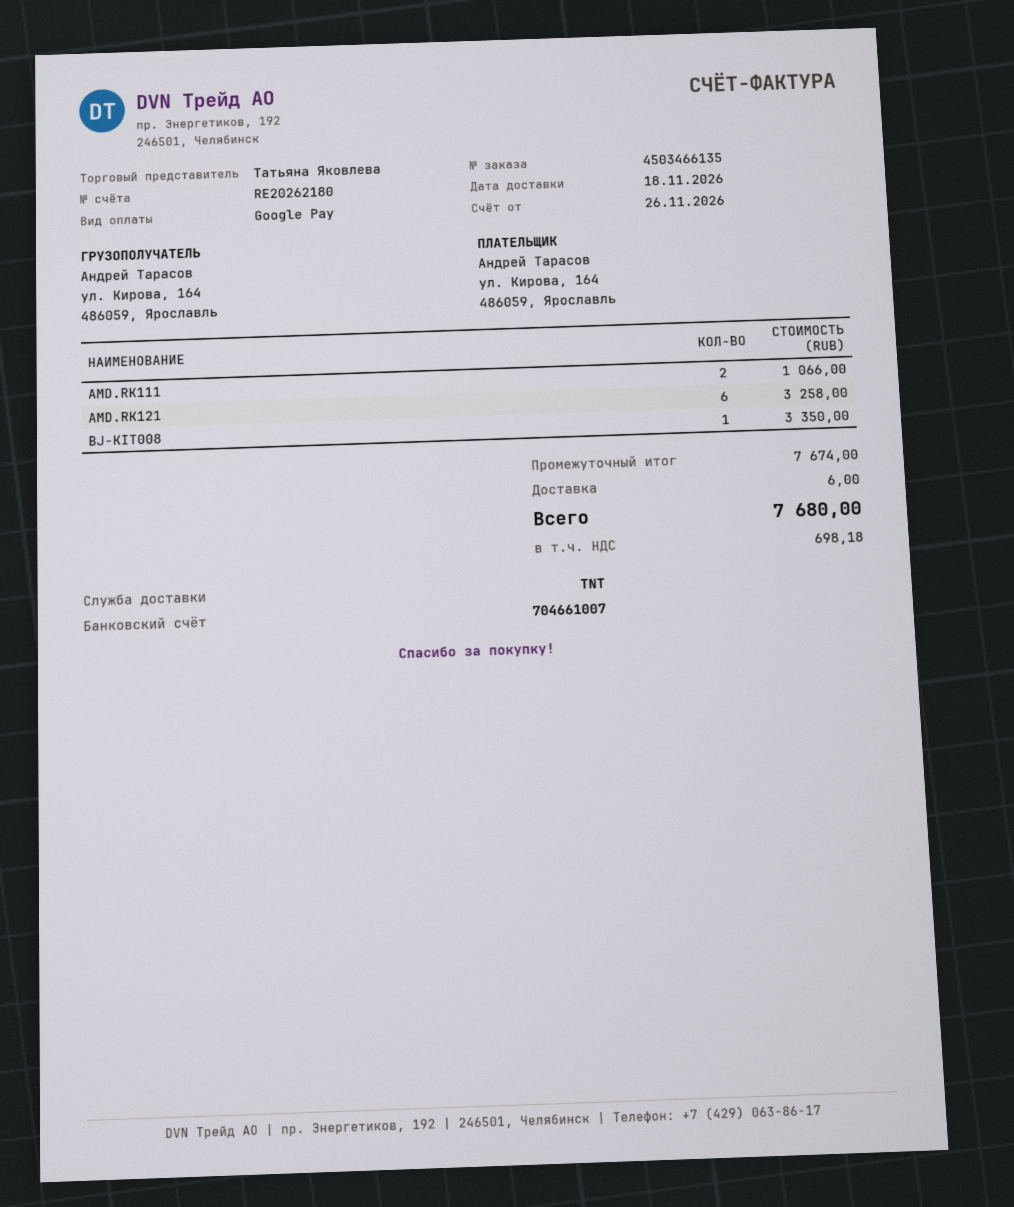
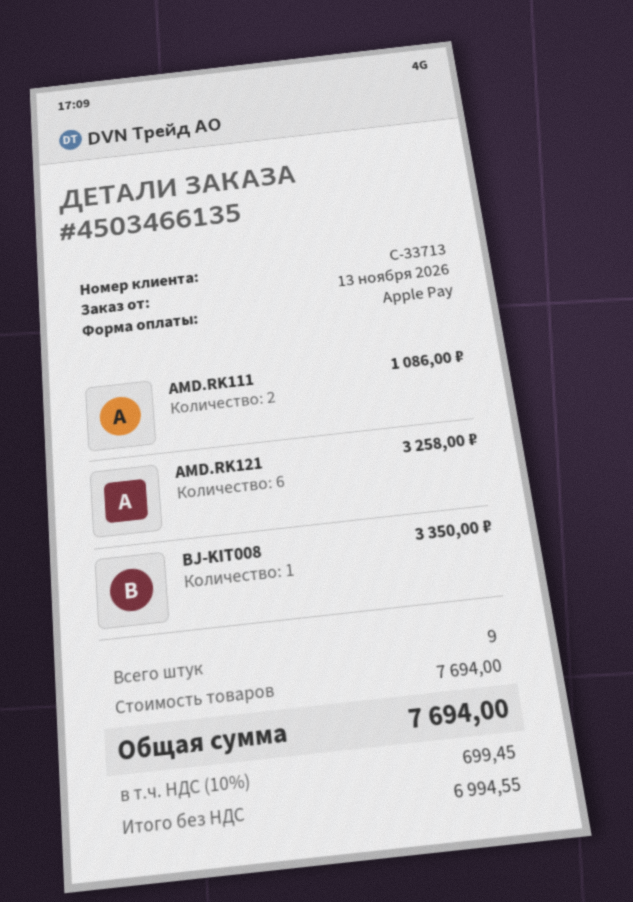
payment method: Google Pay -> Apple Pay
AMD.RK111: 2 for 1066.00 -> 2 for 1086.00
subtotal: 7674.00 -> 7694.00
shipping: 6.00 -> none
tax: 698.18 -> 699.45
total: 7680.00 -> 7694.00

